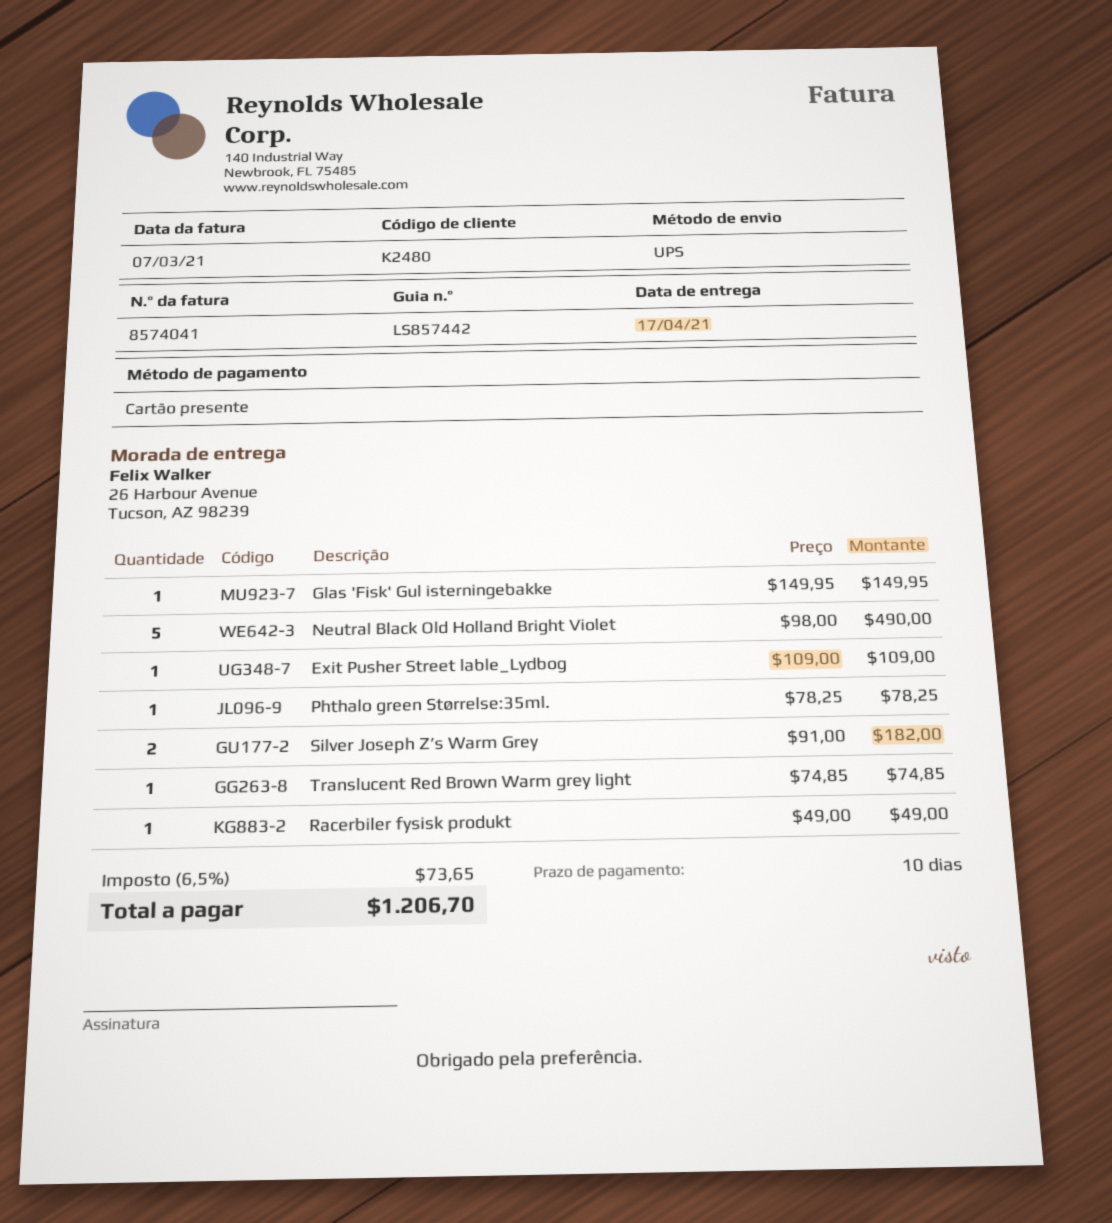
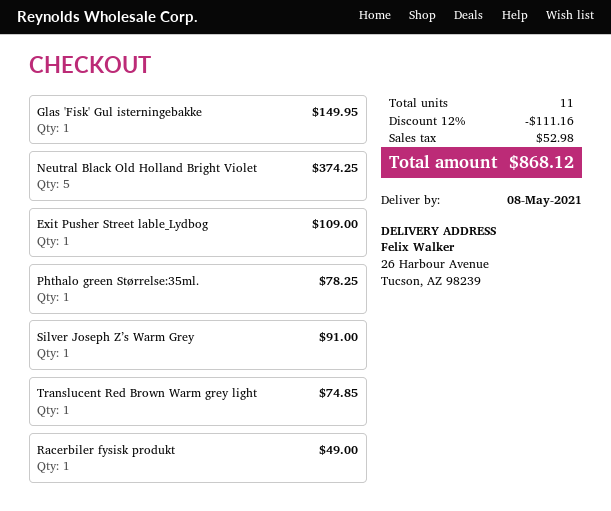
delivery date: 2021-04-17 -> 2021-05-08
Neutral Black Old Holland Bright Violet: 5 for 490.00 -> 5 for 374.25
Silver Joseph Z’s Warm Grey: 2 for 182.00 -> 1 for 91.00
discount: none -> 12% = 111.16
tax: 73.65 -> 52.98
total: 1206.70 -> 868.12

